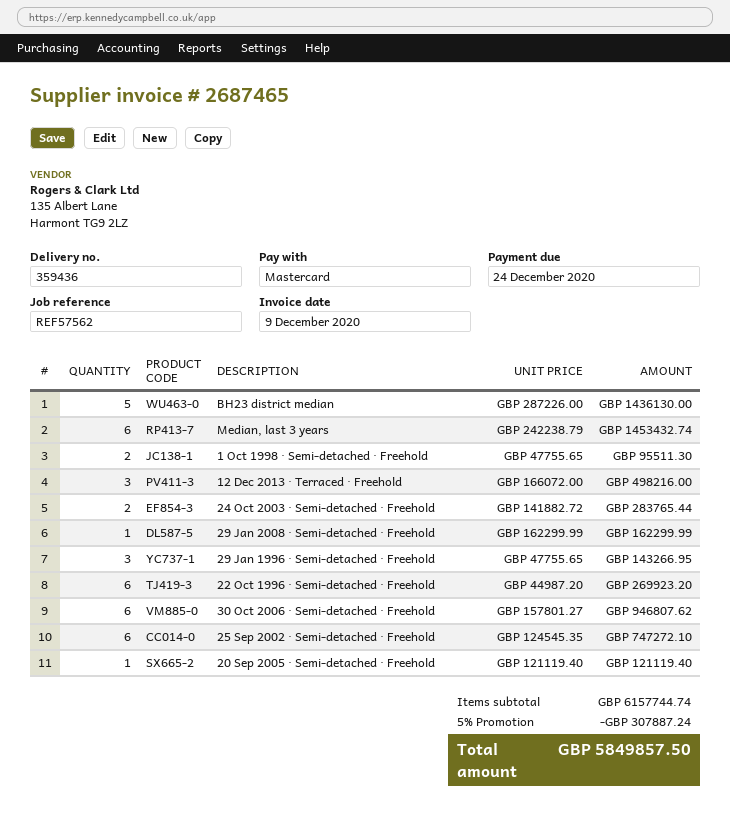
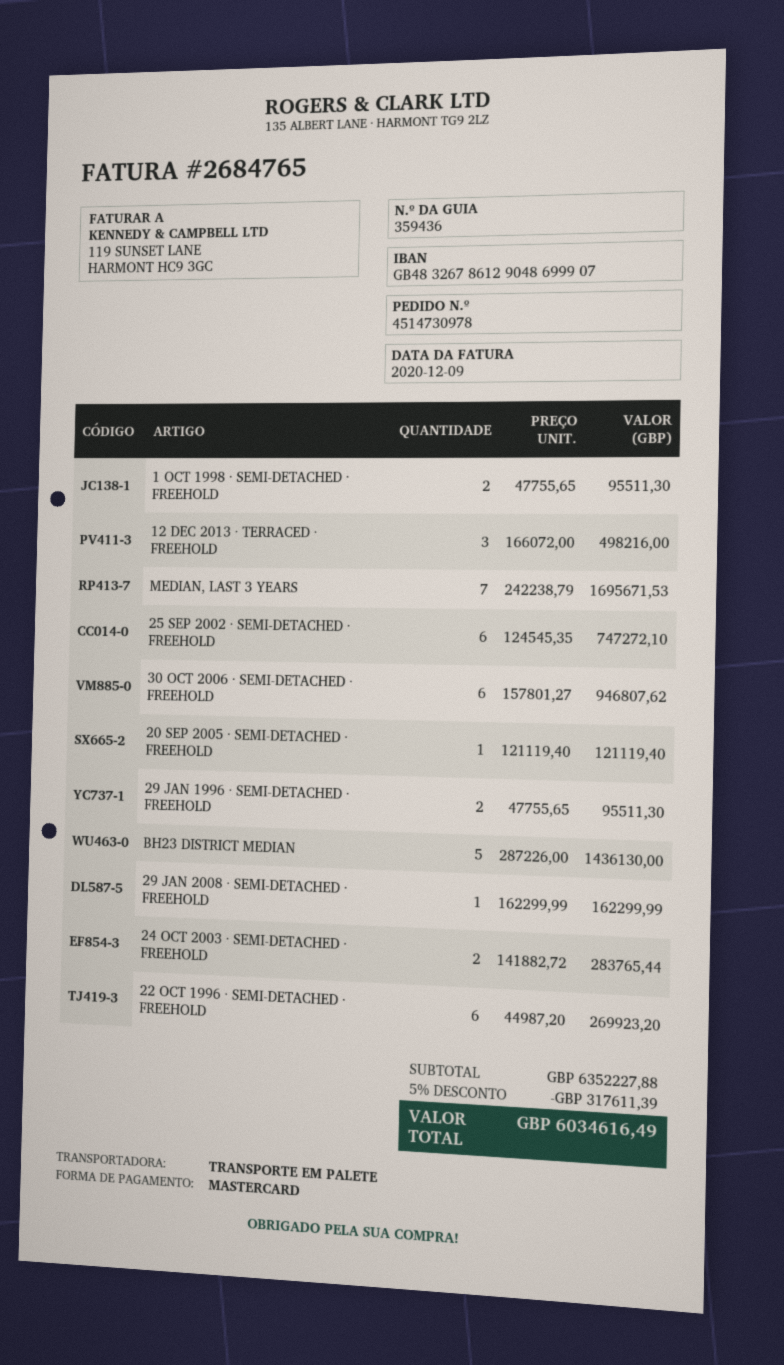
invoice number: 2687465 -> 2684765
Median, last 3 years: 6 x 242238.79 = 1453432.74 -> 7 x 242238.79 = 1695671.53
29 Jan 1996 · Semi-detached · Freehold: 3 x 47755.65 = 143266.95 -> 2 x 47755.65 = 95511.30
subtotal: 6157744.74 -> 6352227.88
discount: 5% = 307887.24 -> 5% = 317611.39
total: 5849857.50 -> 6034616.49

